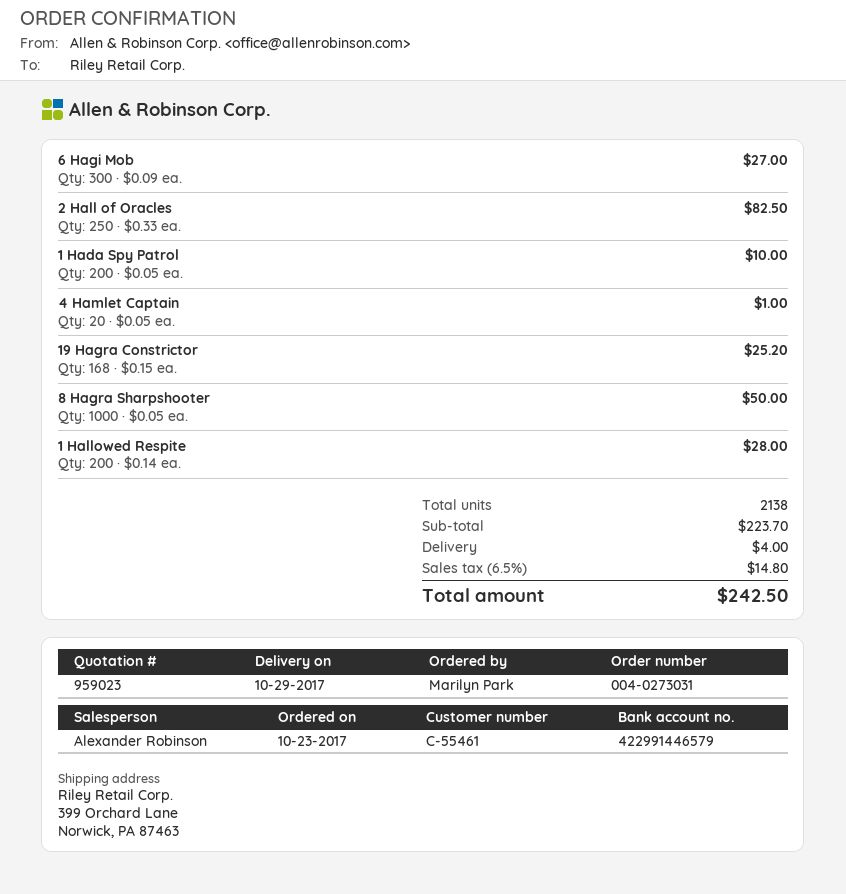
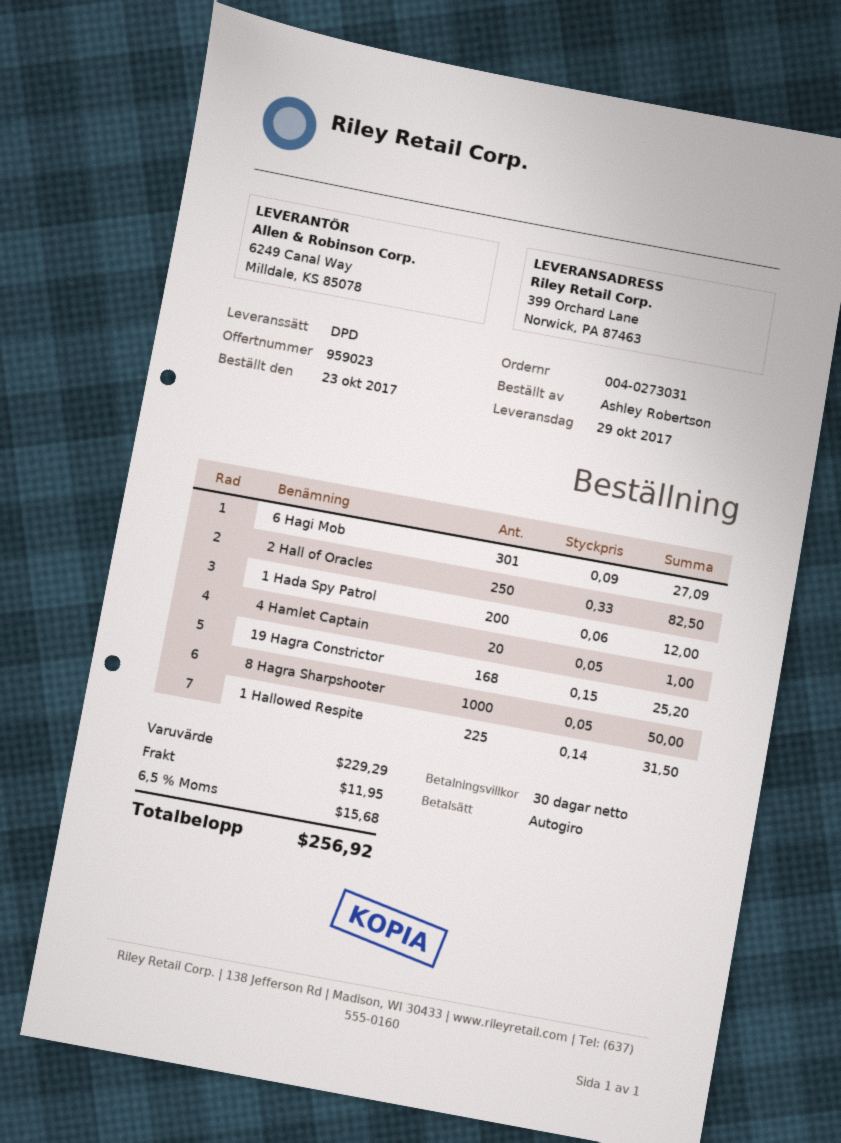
ordered by: Marilyn Park -> Ashley Robertson
6 Hagi Mob: 300 x 0.09 = 27.00 -> 301 x 0.09 = 27.09
1 Hada Spy Patrol: 200 x 0.05 = 10.00 -> 200 x 0.06 = 12.00
1 Hallowed Respite: 200 x 0.14 = 28.00 -> 225 x 0.14 = 31.50
subtotal: 223.70 -> 229.29
shipping: 4.00 -> 11.95
tax: 6.5% = 14.80 -> 6.5% = 15.68
total: 242.50 -> 256.92

